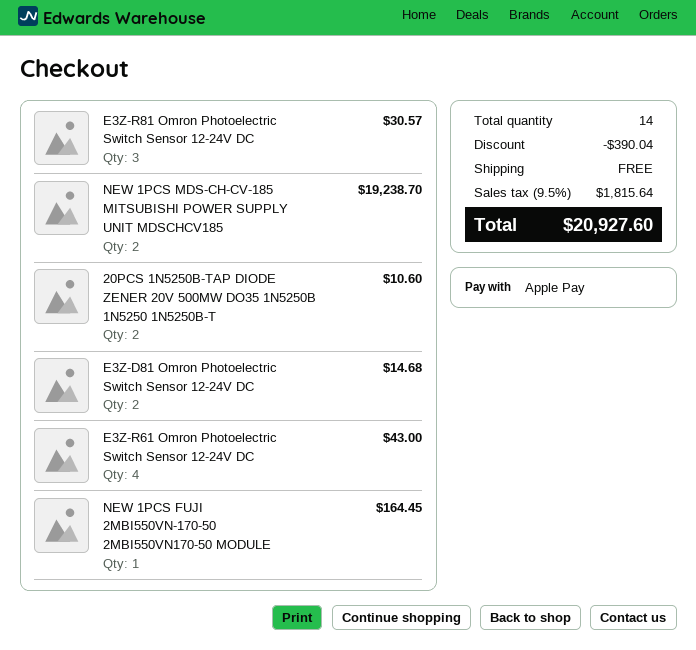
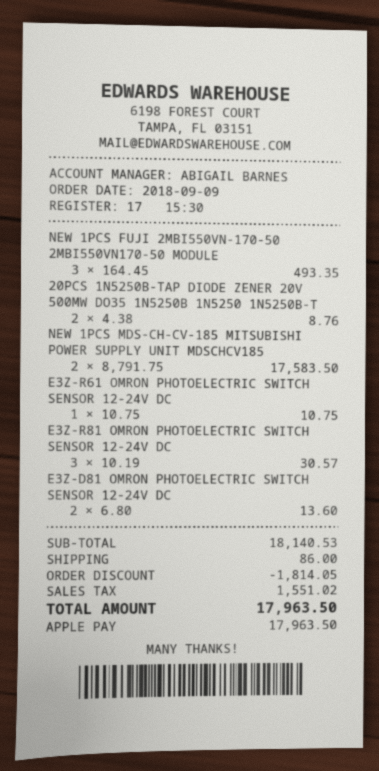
NEW 1PCS MDS-CH-CV-185 MITSUBISHI POWER SUPPLY UNIT MDSCHCV185: 2 for 19238.70 -> 2 for 17583.50
20PCS 1N5250B-TAP DIODE ZENER 20V 500MW DO35 1N5250B 1N5250 1N5250B-T: 2 for 10.60 -> 2 for 8.76
E3Z-D81 Omron Photoelectric Switch Sensor 12-24V DC: 2 for 14.68 -> 2 for 13.60
E3Z-R61 Omron Photoelectric Switch Sensor 12-24V DC: 4 for 43.00 -> 1 for 10.75
NEW 1PCS FUJI 2MBI550VN-170-50 2MBI550VN170-50 MODULE: 1 for 164.45 -> 3 for 493.35
discount: 390.04 -> 1814.05
shipping: 0.00 -> 86.00
tax: 1815.64 -> 1551.02
total: 20927.60 -> 17963.50

